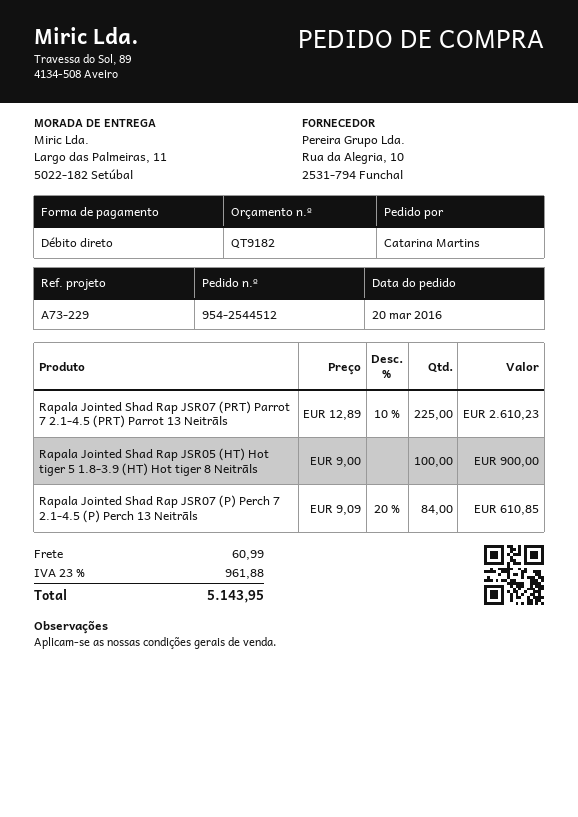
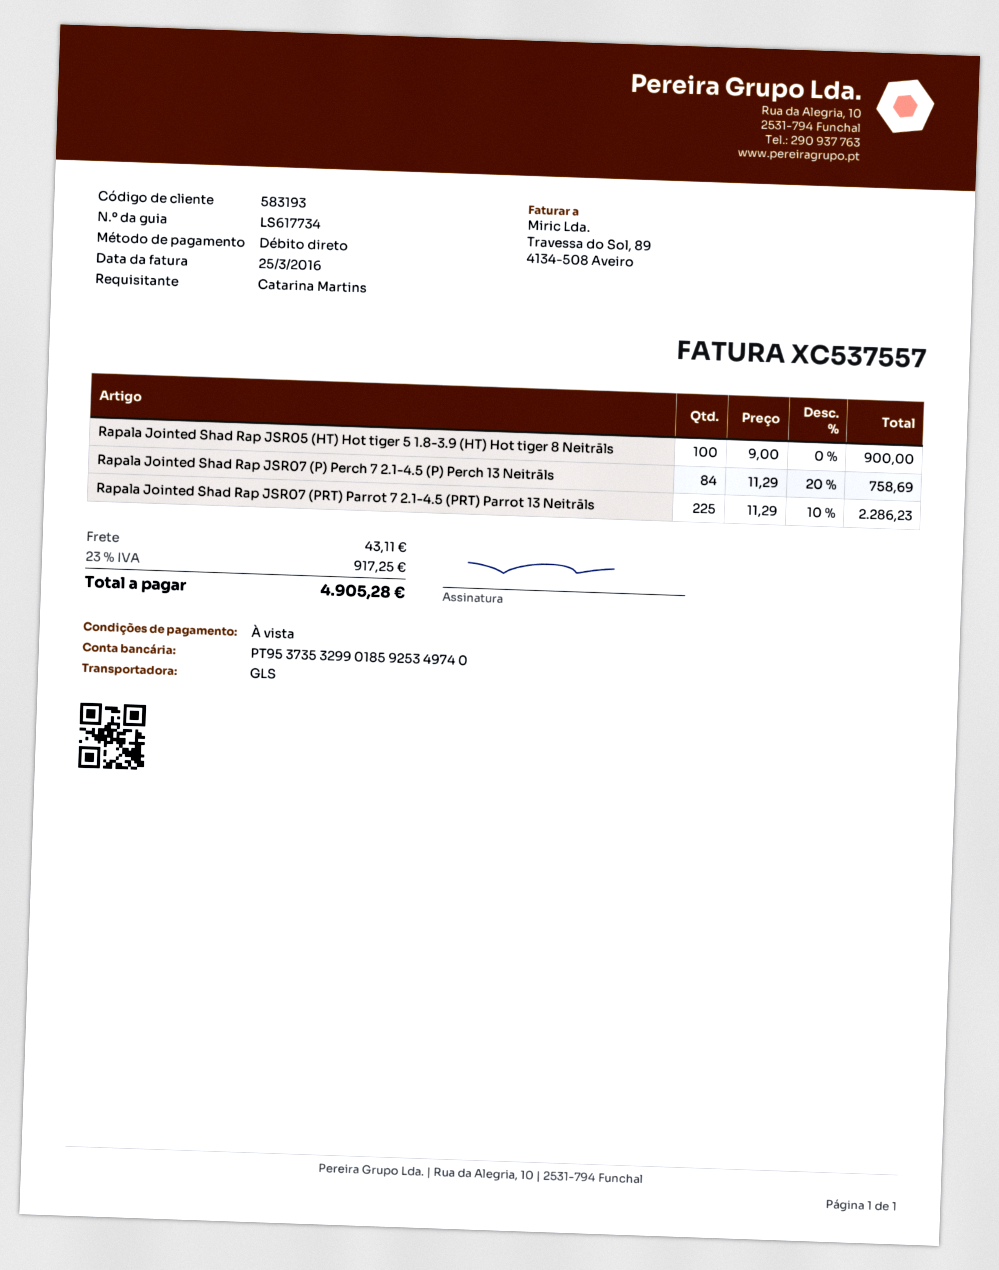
Rapala Jointed Shad Rap JSR07 (PRT) Parrot 7 2.1-4.5 (PRT) Parrot 13 Neitrāls: 225 x 12.89 - 10% = 2610.23 -> 225 x 11.29 - 10% = 2286.23
Rapala Jointed Shad Rap JSR07 (P) Perch 7 2.1-4.5 (P) Perch 13 Neitrāls: 84 x 9.09 - 20% = 610.85 -> 84 x 11.29 - 20% = 758.69
shipping: 60.99 -> 43.11
tax: 23% = 961.88 -> 23% = 917.25
total: 5143.95 -> 4905.28

